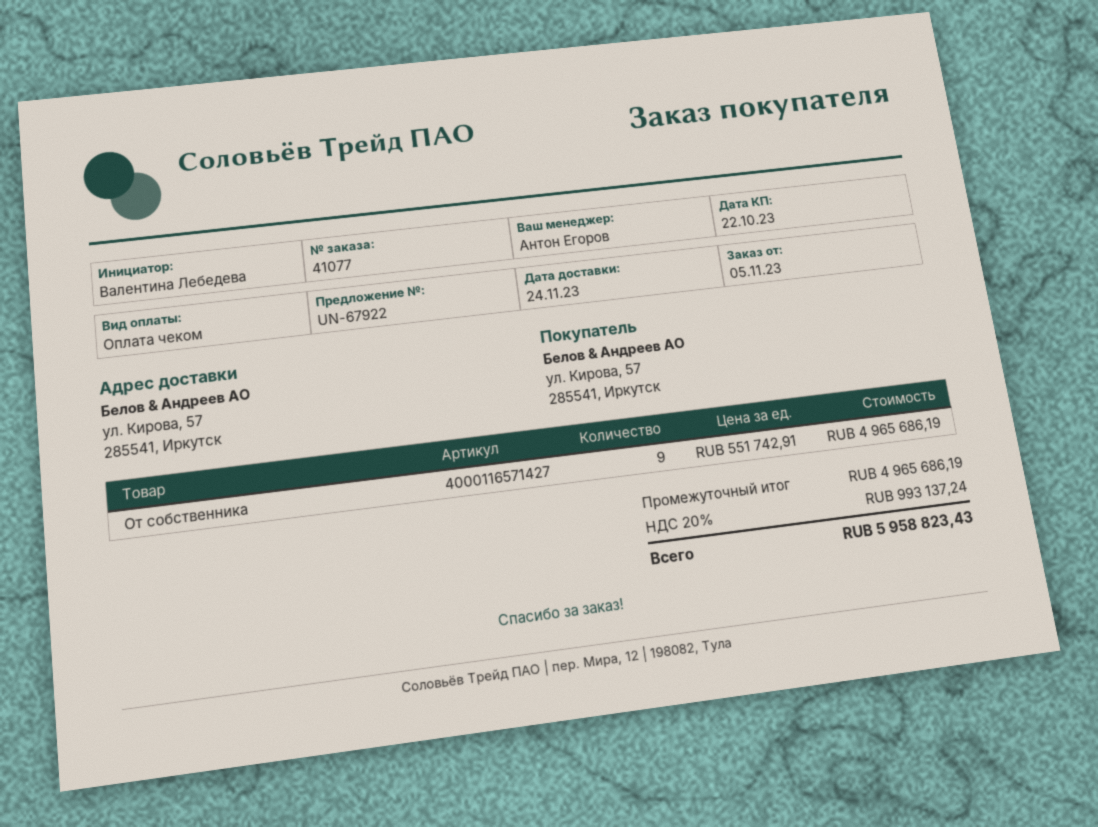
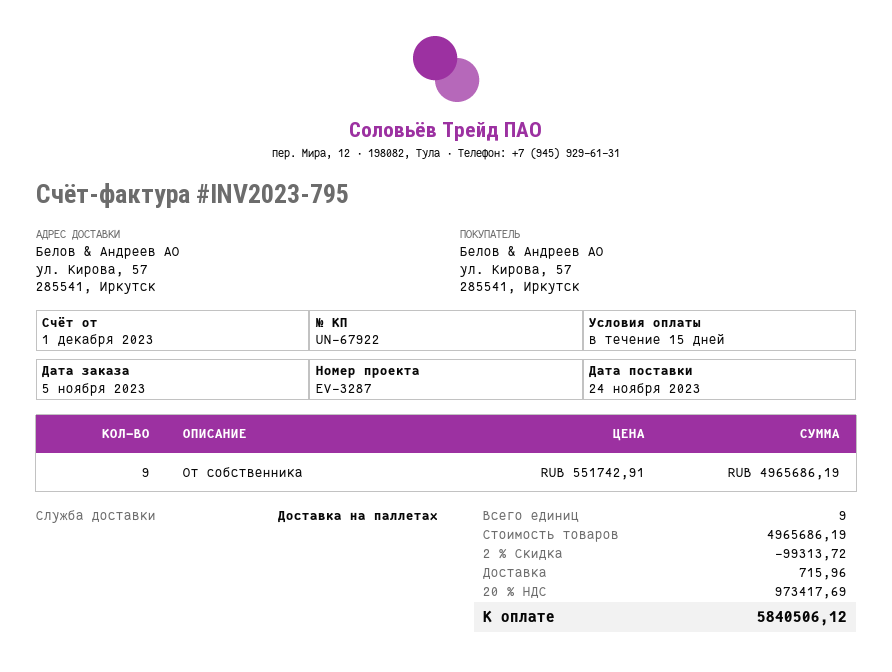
discount: none -> 2% = 99313.72
shipping: none -> 715.96
tax: 20% = 993137.24 -> 20% = 973417.69
total: 5958823.43 -> 5840506.12

